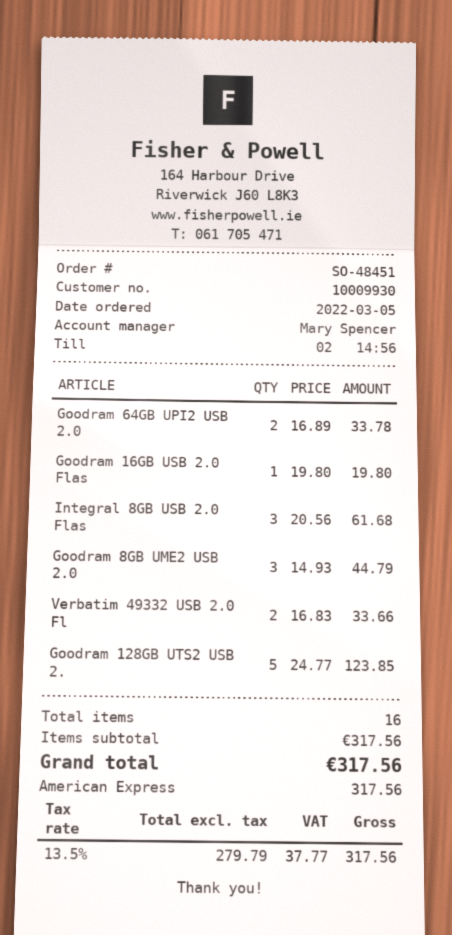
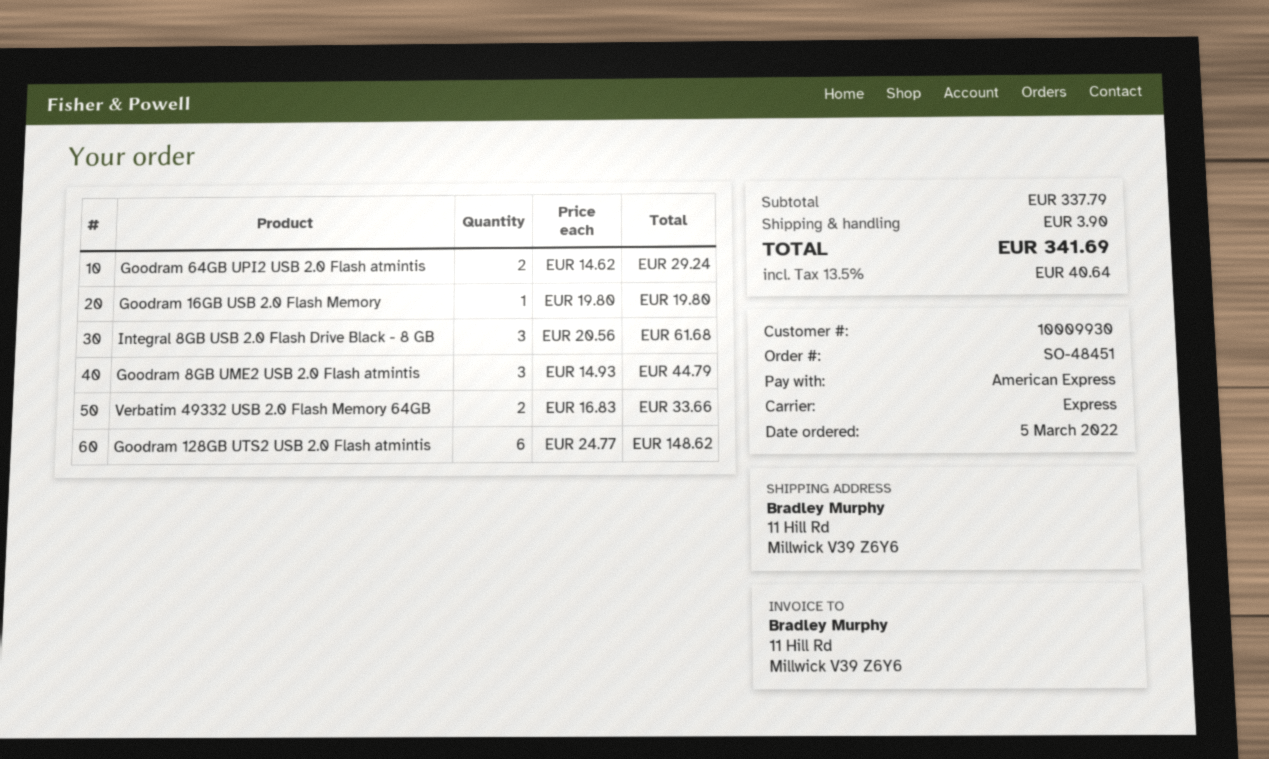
Goodram 64GB UPI2 USB 2.0: 2 x 16.89 = 33.78 -> 2 x 14.62 = 29.24
Goodram 128GB UTS2 USB 2.: 5 x 24.77 = 123.85 -> 6 x 24.77 = 148.62
subtotal: 317.56 -> 337.79
shipping: none -> 3.90
tax: 13.5% = 37.77 -> 13.5% = 40.64
total: 317.56 -> 341.69

